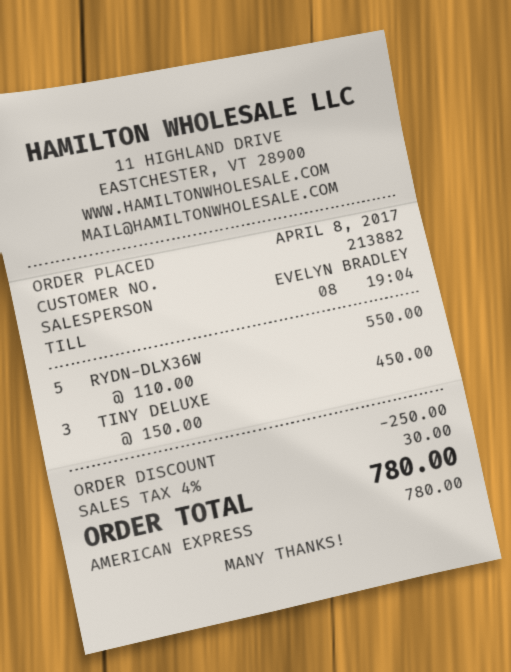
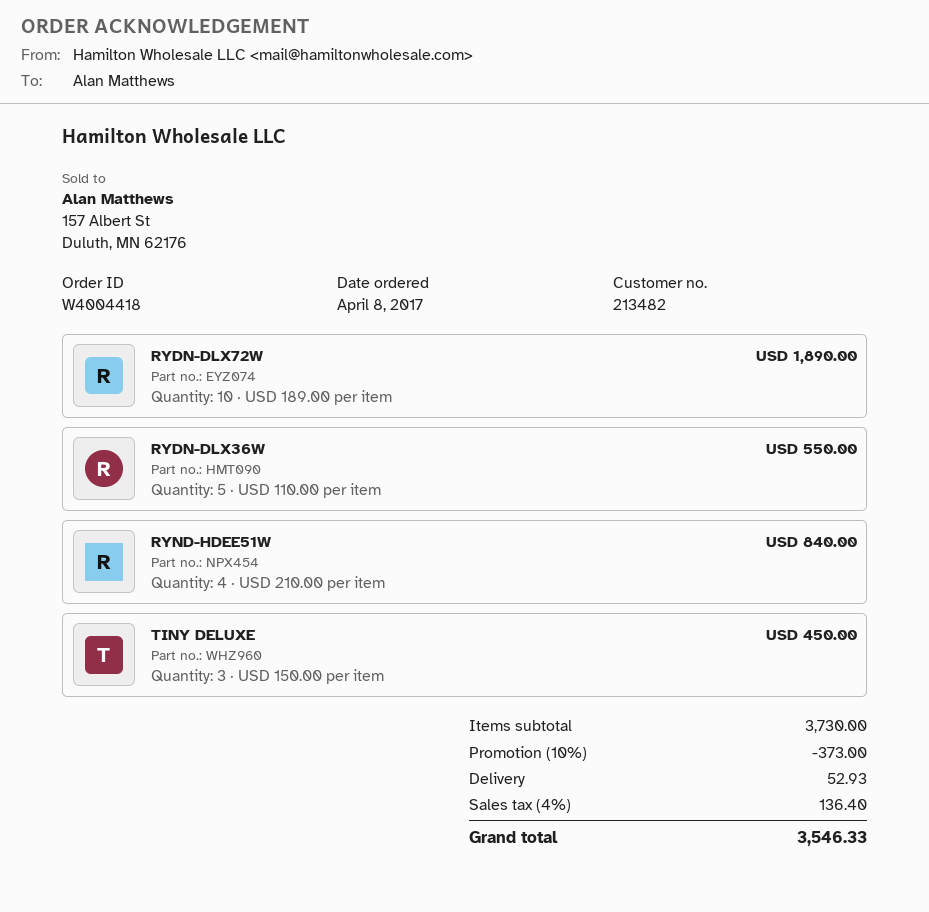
customer number: 213882 -> 213482
RYDN-DLX72W: none -> 10 x 189.00 = 1890.00
RYND-HDEE51W: none -> 4 x 210.00 = 840.00
discount: 250.00 -> 373.00
shipping: none -> 52.93
tax: 4% = 30.00 -> 4% = 136.40
total: 780.00 -> 3546.33

